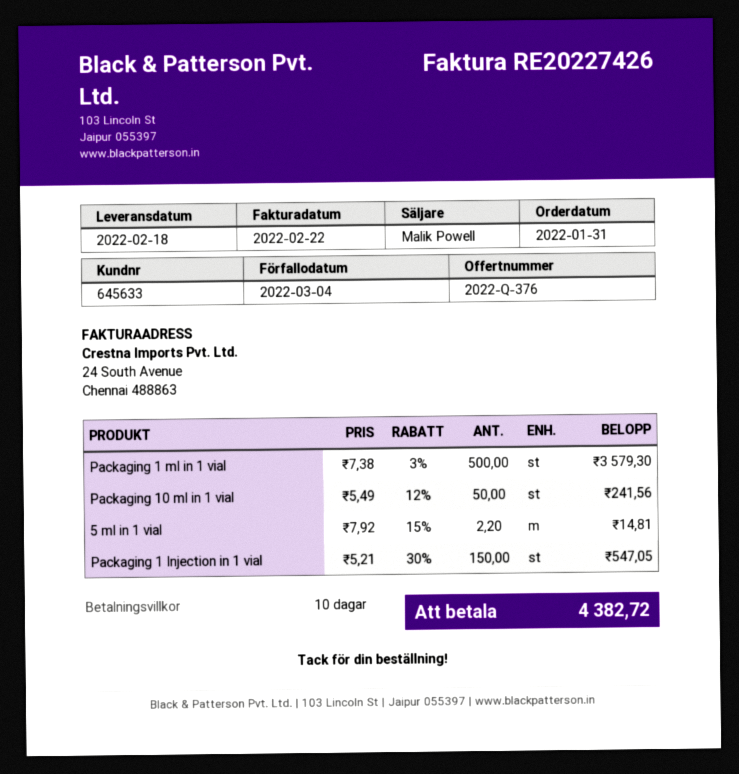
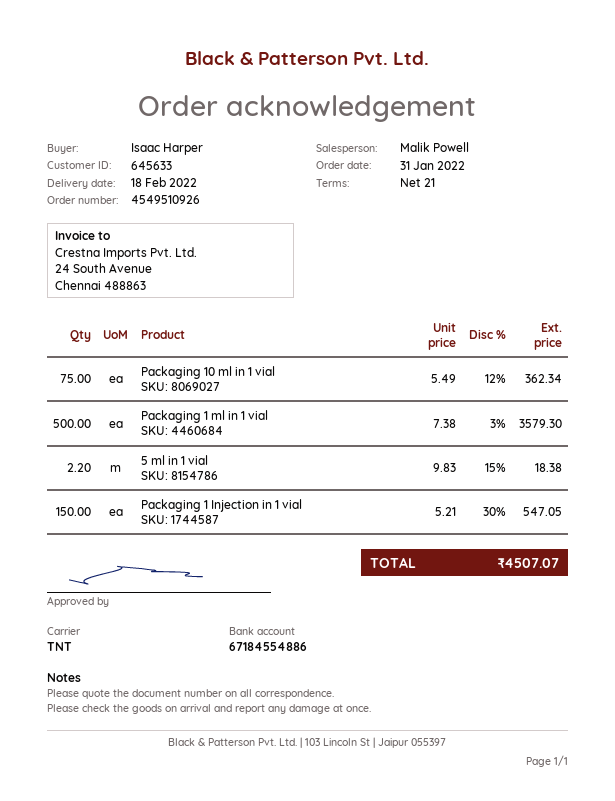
payment terms: 10 days -> 21 days
Packaging 10 ml in 1 vial: 50 x 5.49 - 12% = 241.56 -> 75 x 5.49 - 12% = 362.34
5 ml in 1 vial: 2.2 x 7.92 - 15% = 14.81 -> 2.2 x 9.83 - 15% = 18.38
total: 4382.72 -> 4507.07

